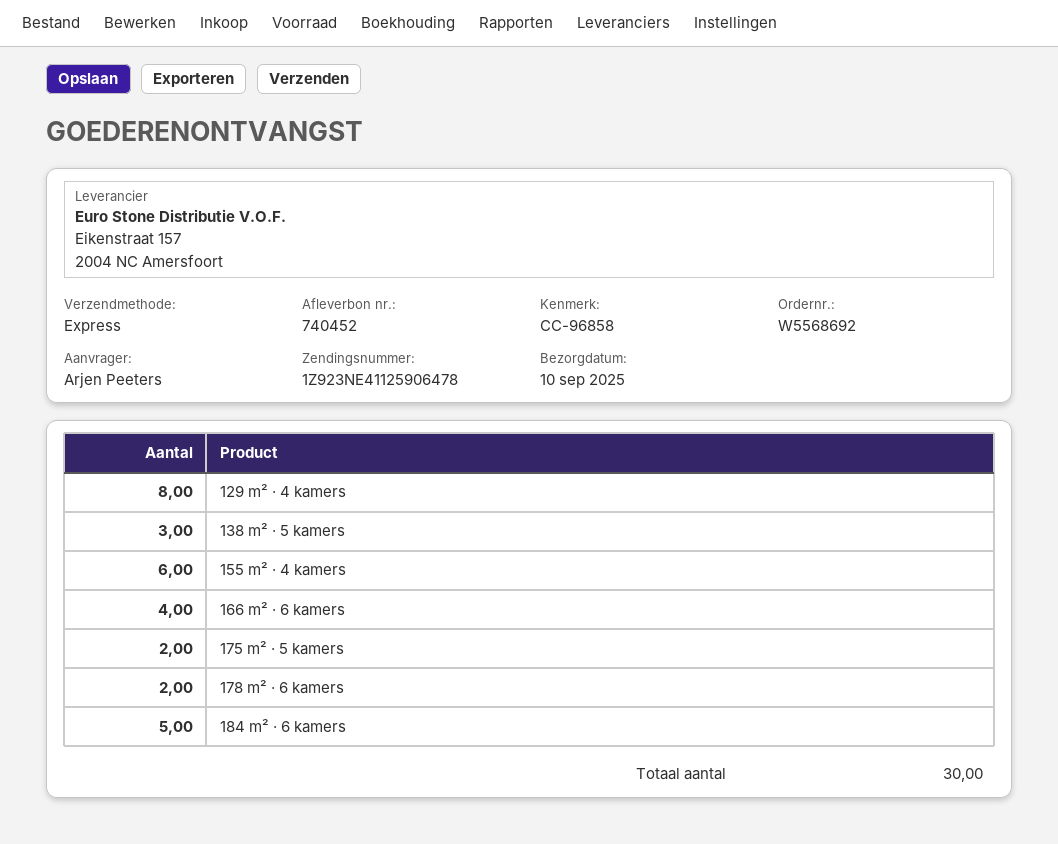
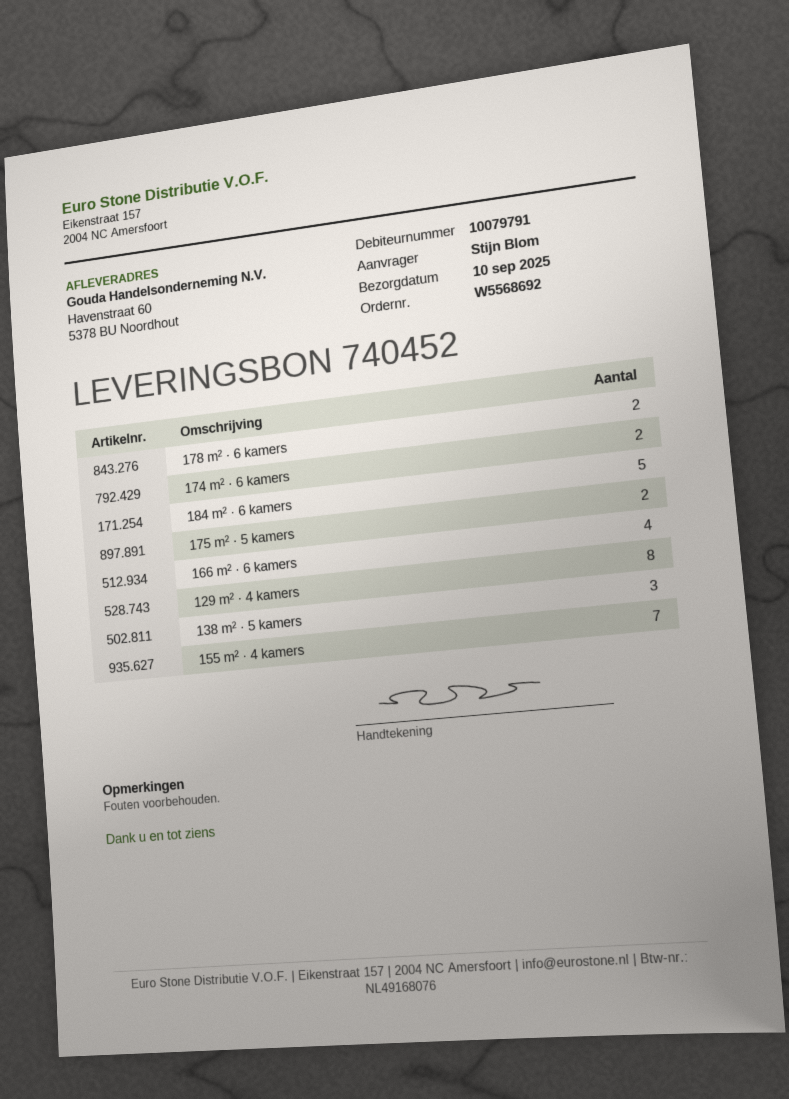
ordered by: Arjen Peeters -> Stijn Blom
155 m² · 4 kamers: 6 -> 7
174 m² · 6 kamers: none -> 2

